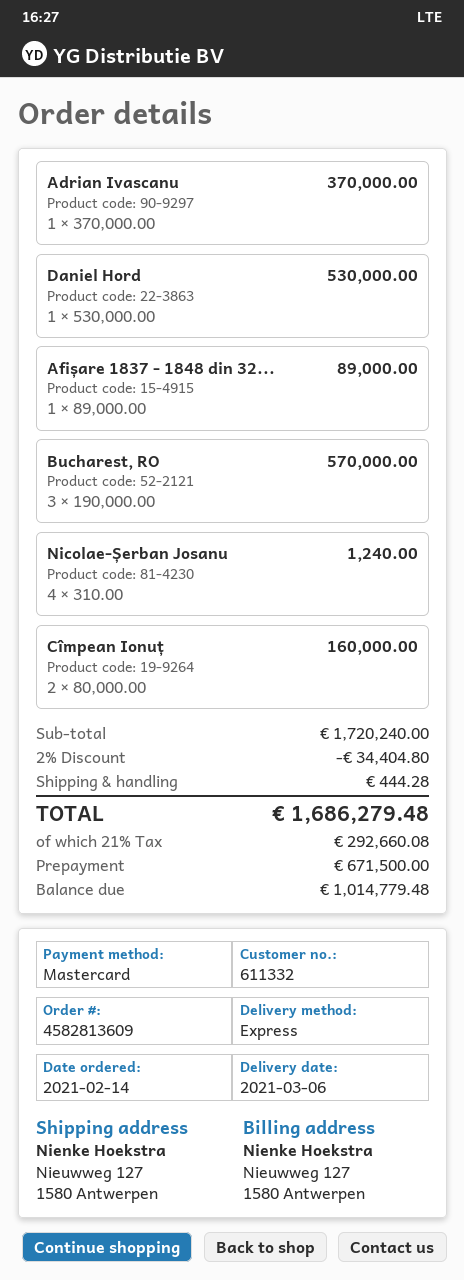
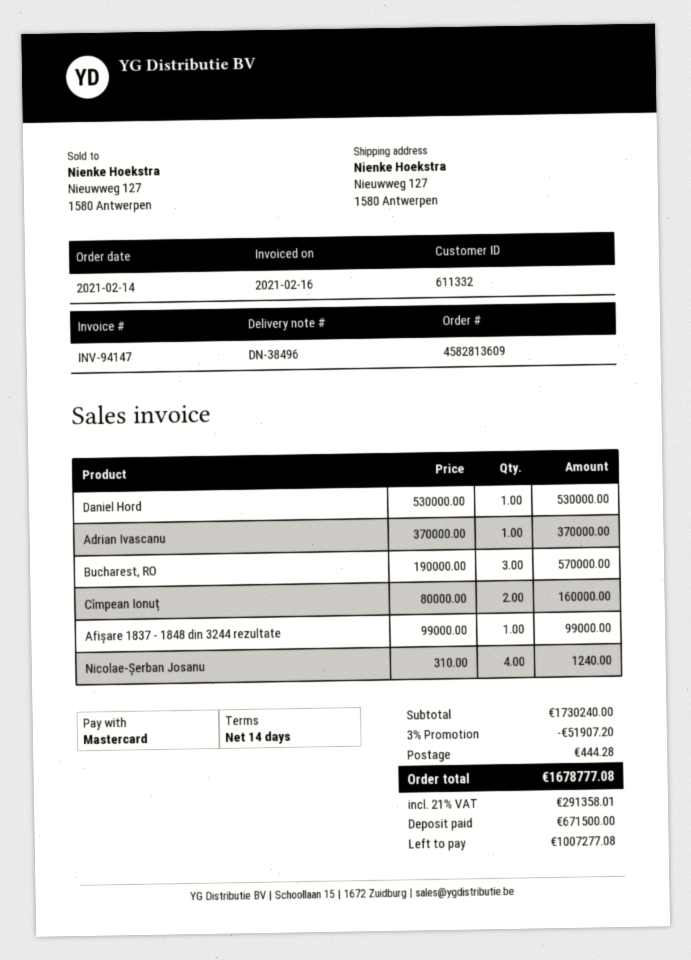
Afișare 1837 - 1848 din 32...: 1 x 89000.00 = 89000.00 -> 1 x 99000.00 = 99000.00
subtotal: 1720240.00 -> 1730240.00
discount: 2% = 34404.80 -> 3% = 51907.20
tax: 21% = 292660.08 -> 21% = 291358.01
total: 1686279.48 -> 1678777.08
balance: 1014779.48 -> 1007277.08

